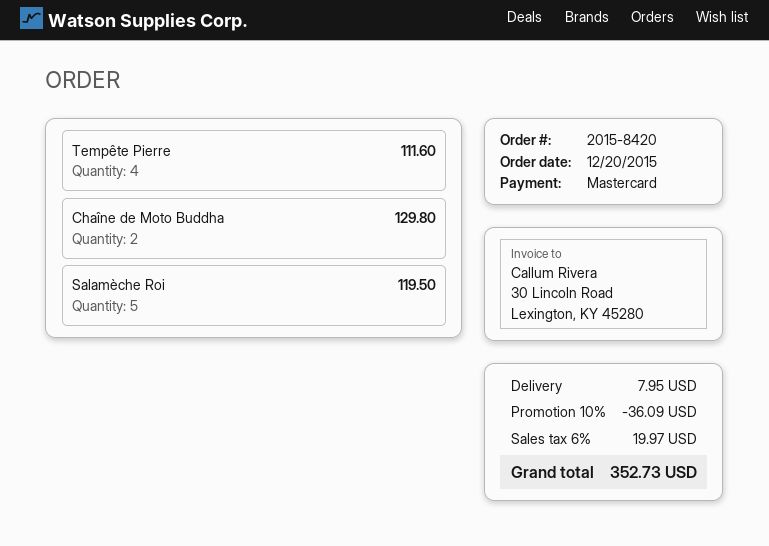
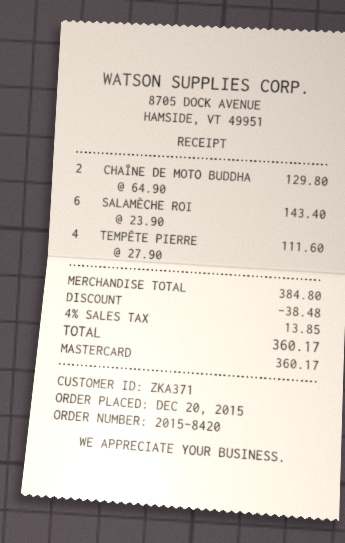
Salamèche Roi: 5 for 119.50 -> 6 for 143.40
discount: 36.09 -> 38.48
shipping: 7.95 -> none
tax: 6% = 19.97 -> 4% = 13.85
total: 352.73 -> 360.17

